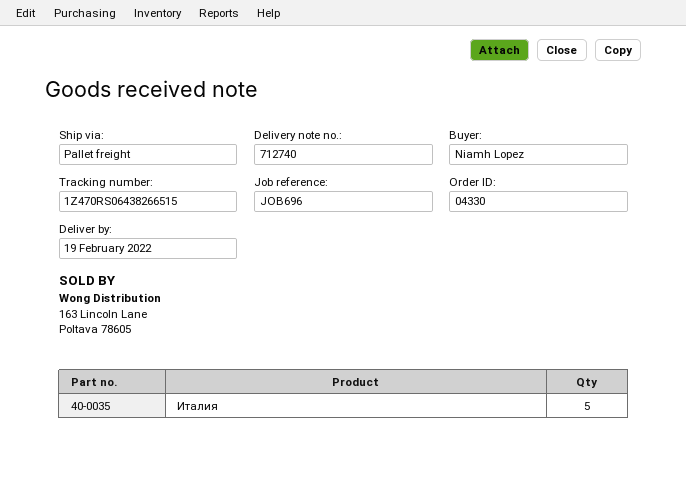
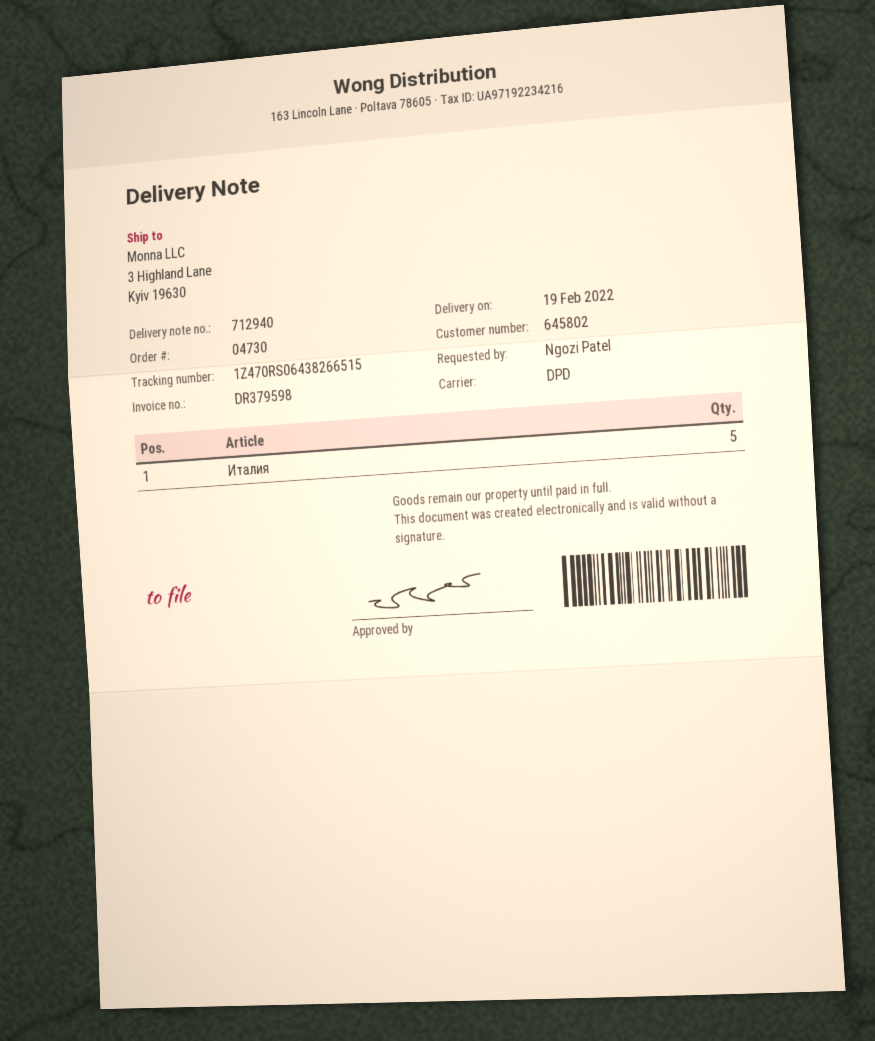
order number: 04330 -> 04730
delivery note number: 712740 -> 712940
ordered by: Niamh Lopez -> Ngozi Patel
shipping method: pallet freight -> DPD

